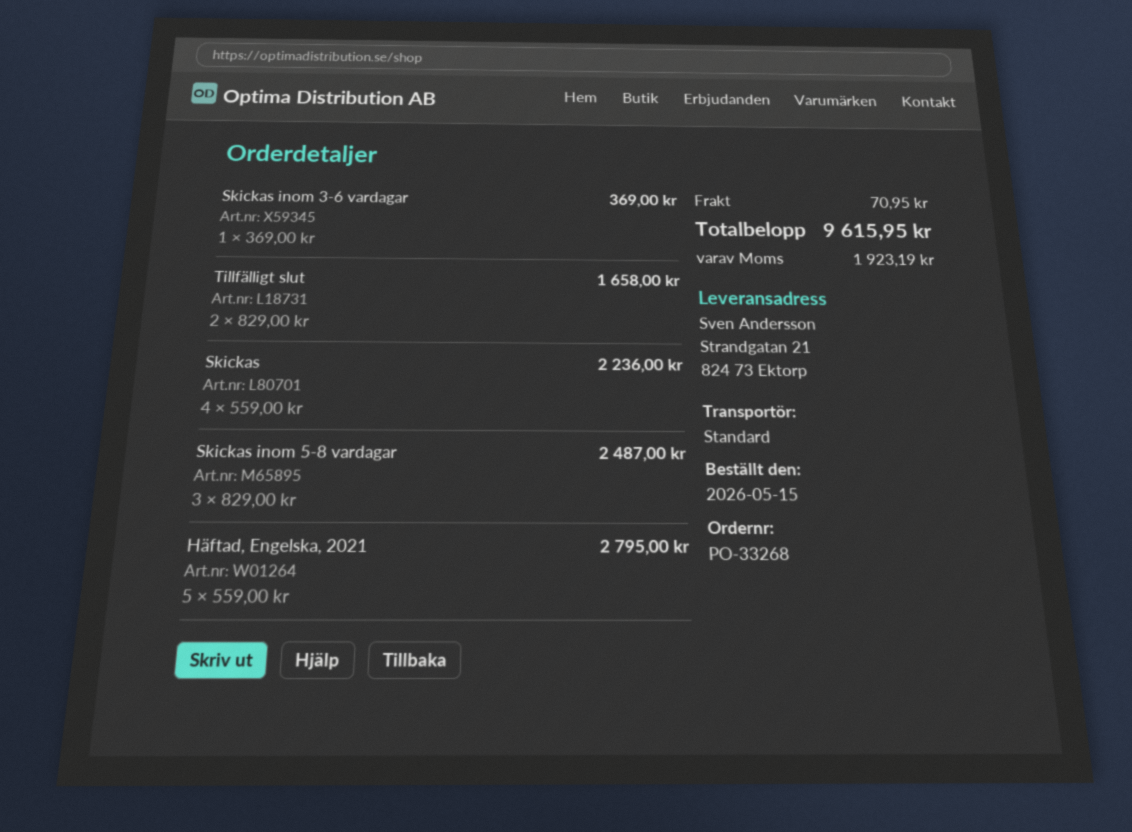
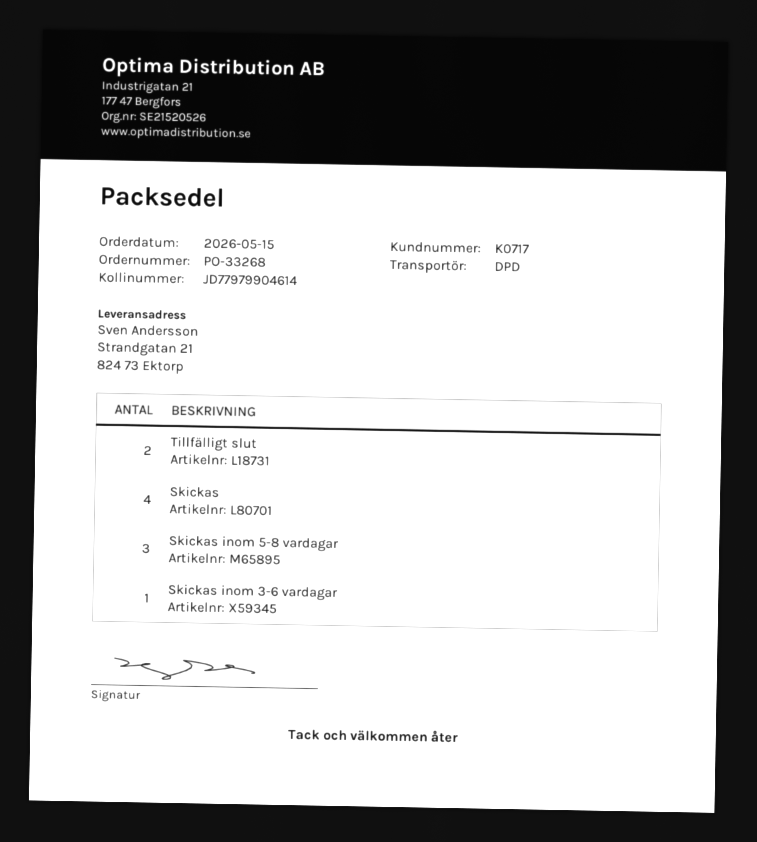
shipping method: standard -> DPD
Häftad, Engelska, 2021: 5 -> none

